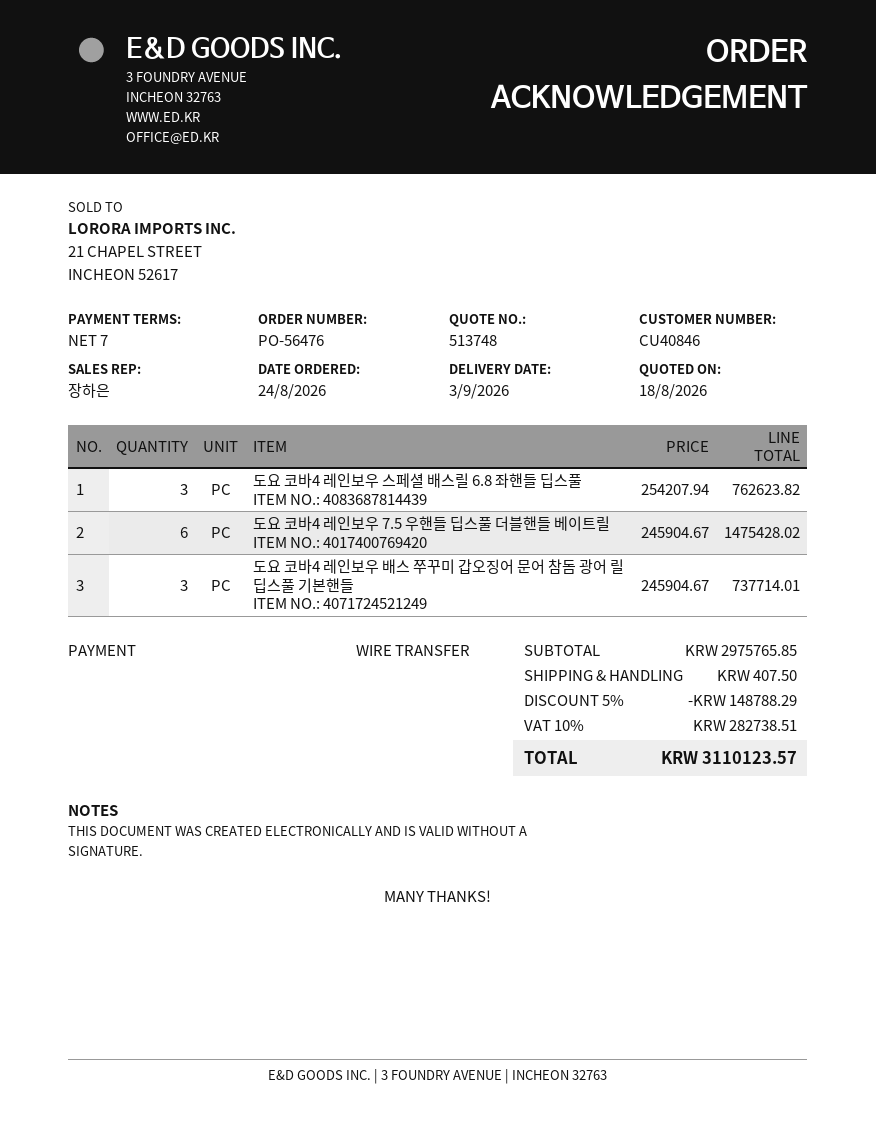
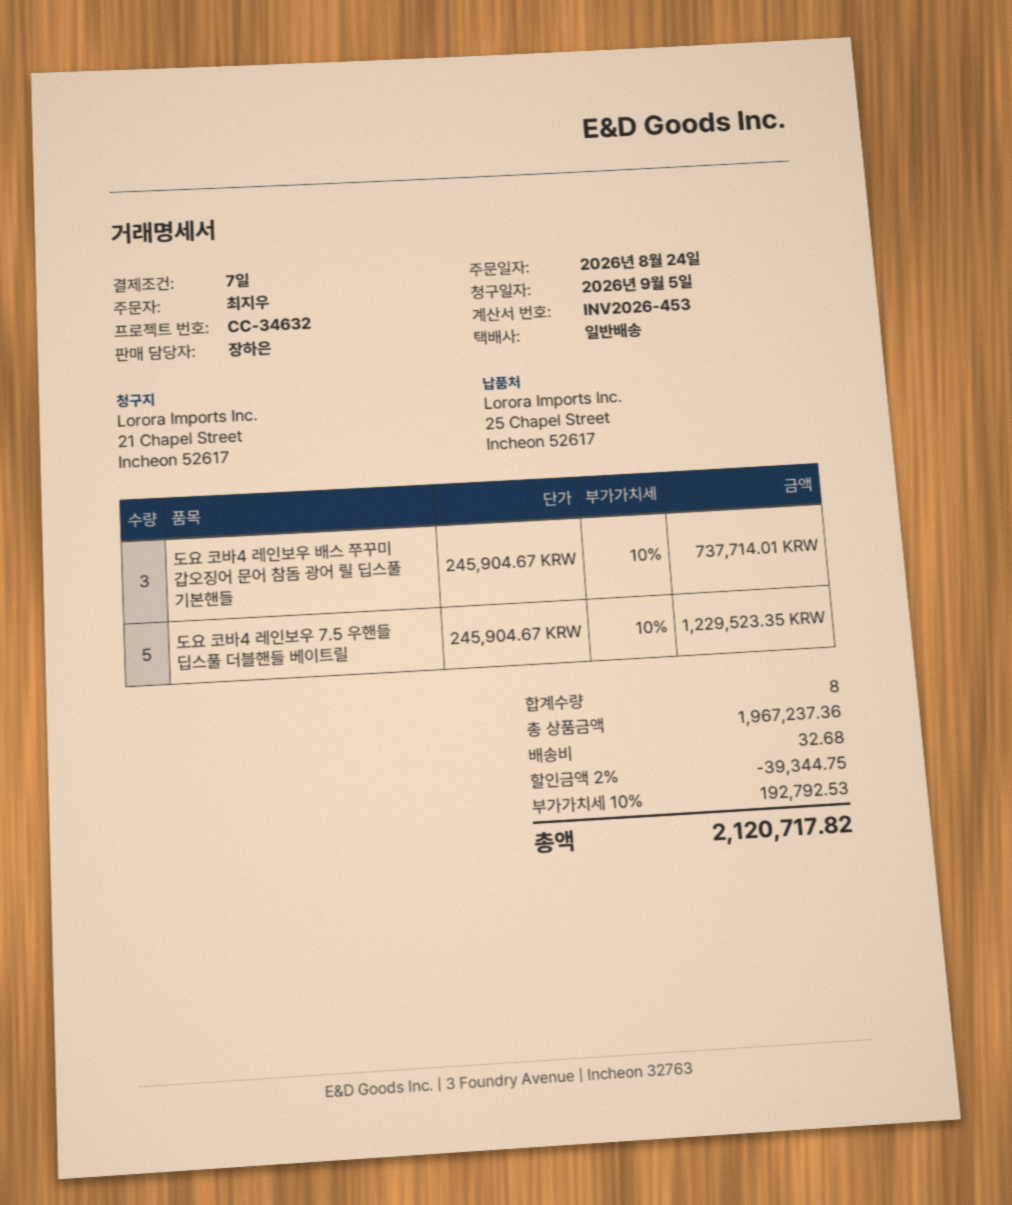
도요 코바4 레인보우 스페셜 배스릴 6.8 좌핸들 딥스풀: 3 x 254207.94 = 762623.82 -> none
도요 코바4 레인보우 7.5 우핸들 딥스풀 더블핸들 베이트릴: 6 x 245904.67 = 1475428.02 -> 5 x 245904.67 = 1229523.35
subtotal: 2975765.85 -> 1967237.36
discount: 5% = 148788.29 -> 2% = 39344.75
shipping: 407.50 -> 32.68
tax: 10% = 282738.51 -> 10% = 192792.53
total: 3110123.57 -> 2120717.82

